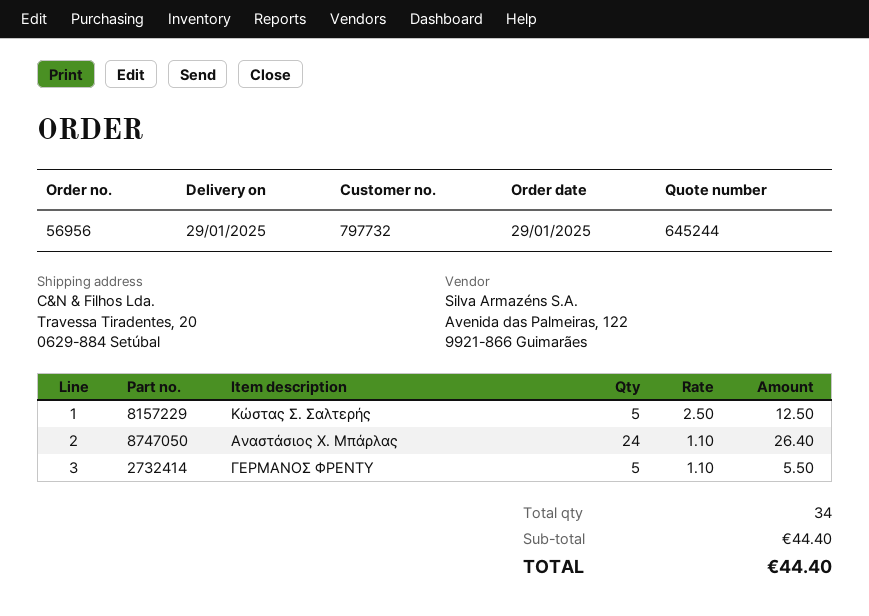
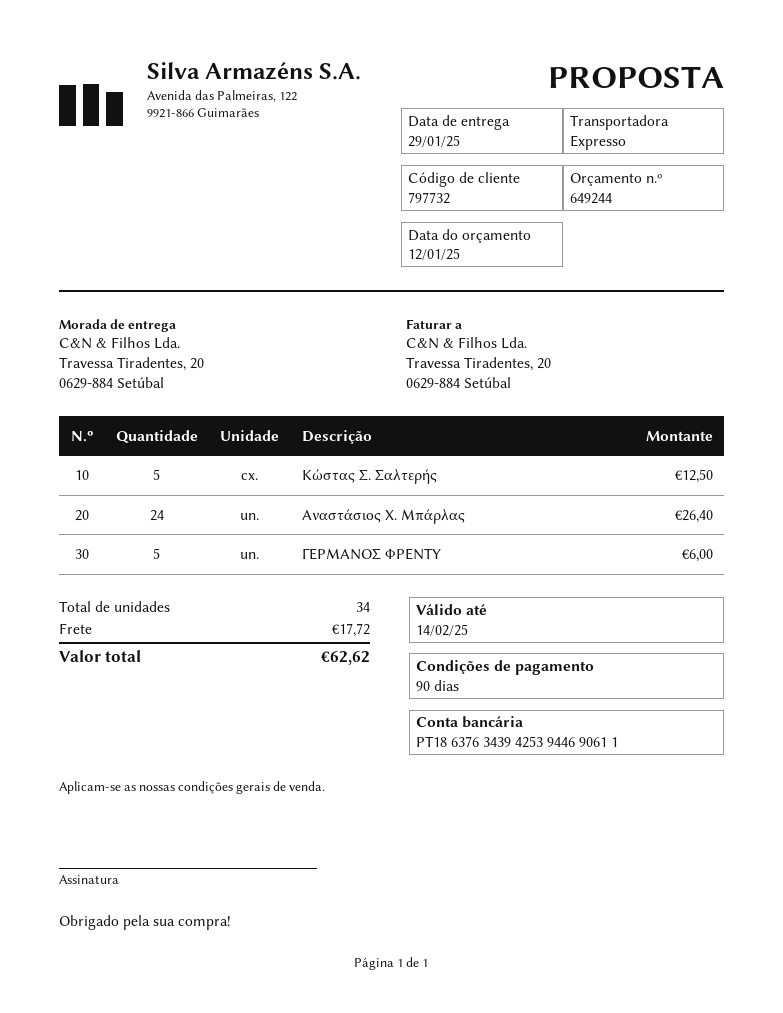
quote number: 645244 -> 649244
ΓΕΡΜΑΝΟΣ ΦΡΕΝΤΥ: 5 for 5.50 -> 5 for 6.00
shipping: none -> 17.72
total: 44.40 -> 62.62

